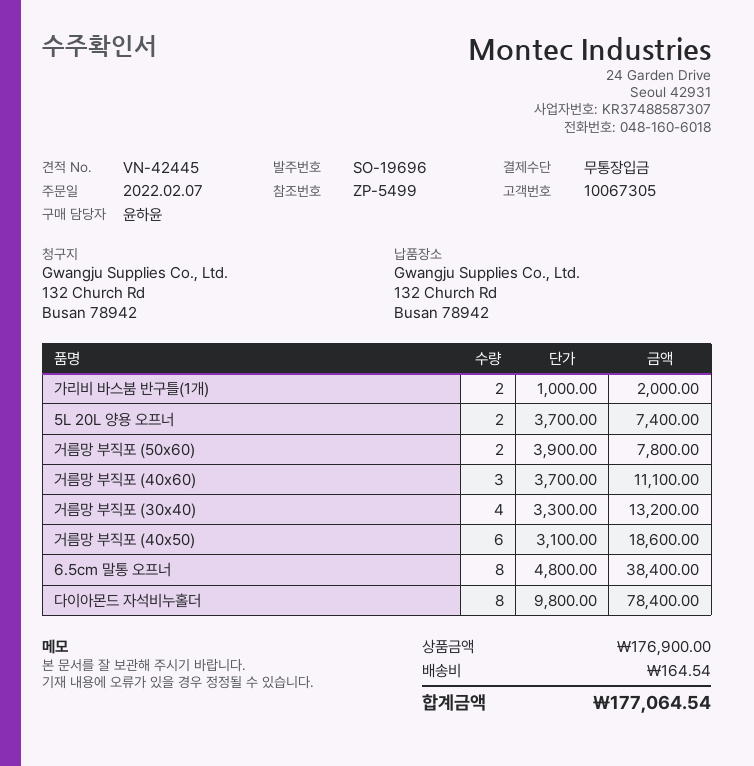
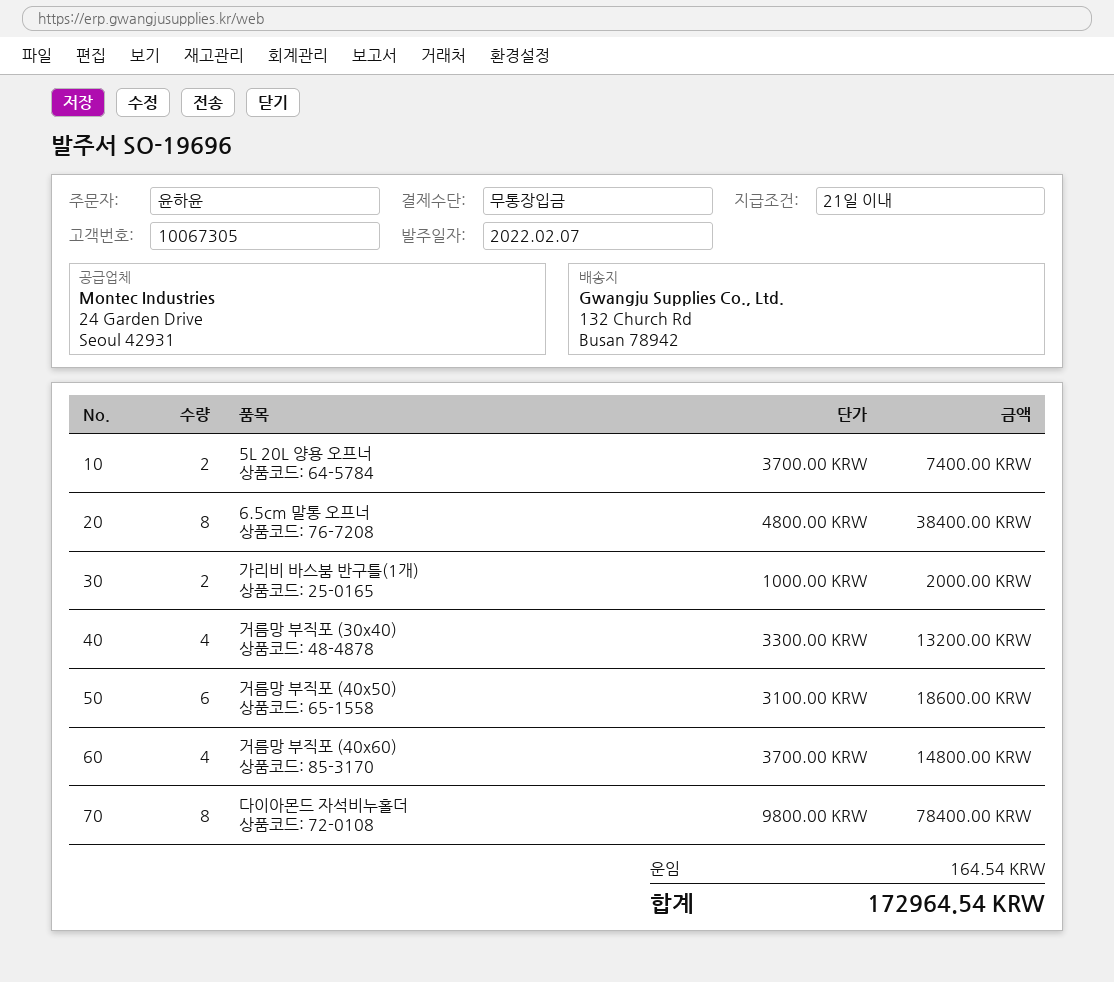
거름망 부직포 (50x60): 2 x 3900.00 = 7800.00 -> none
거름망 부직포 (40x60): 3 x 3700.00 = 11100.00 -> 4 x 3700.00 = 14800.00
total: 177064.54 -> 172964.54

